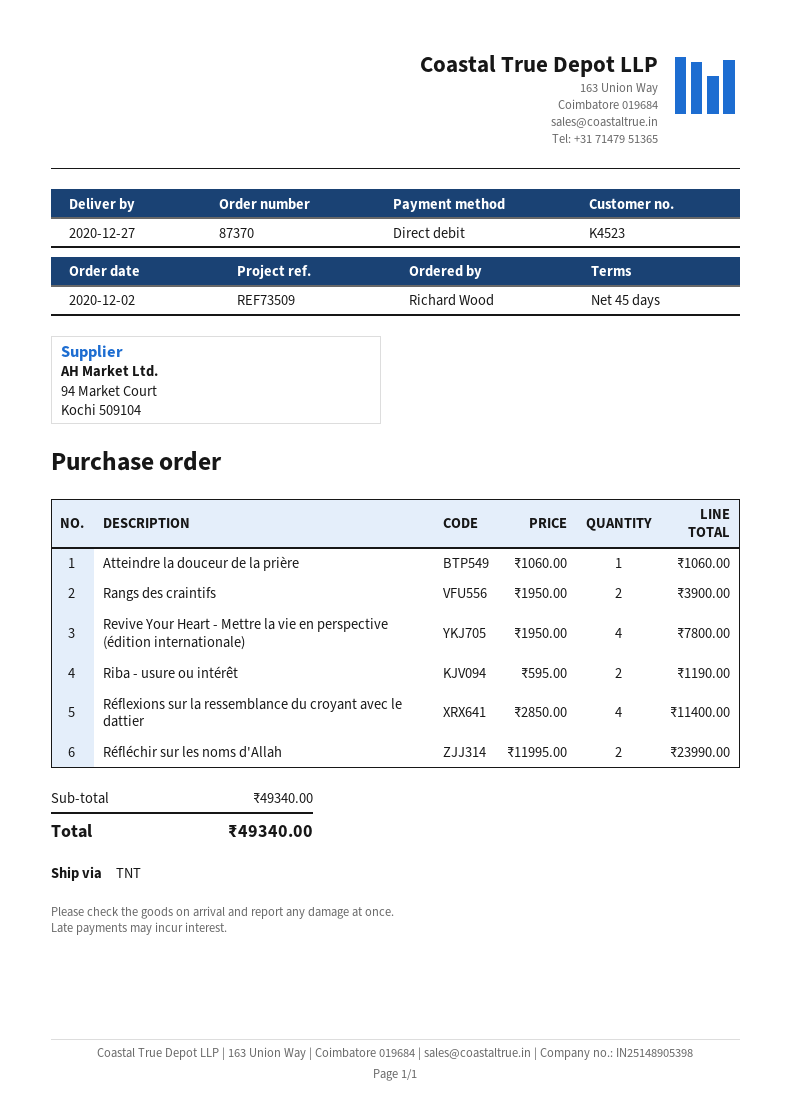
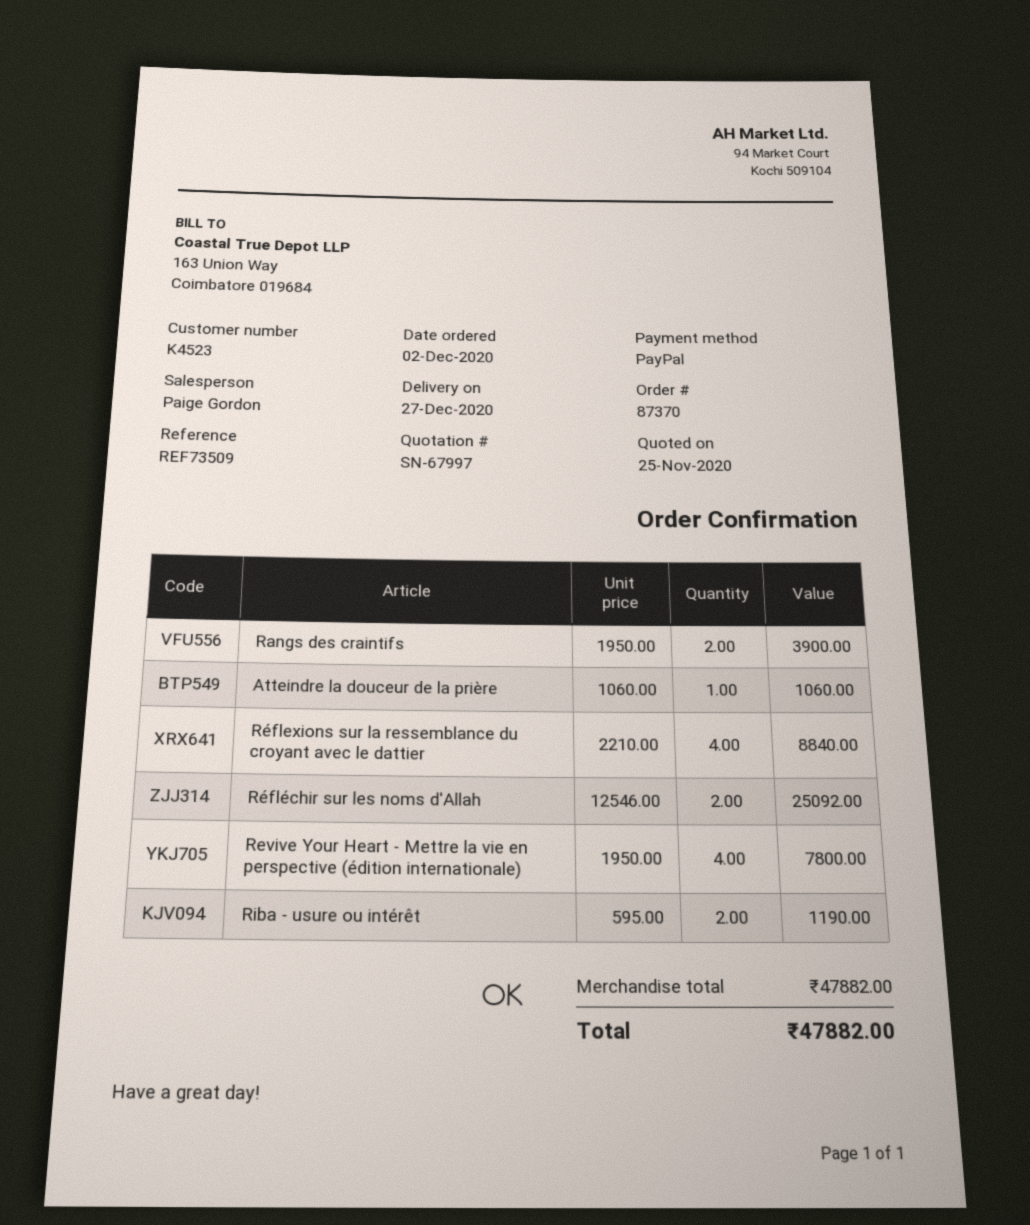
payment method: direct debit -> PayPal
Réflexions sur la ressemblance du croyant avec le dattier: 4 x 2850.00 = 11400.00 -> 4 x 2210.00 = 8840.00
Réfléchir sur les noms d'Allah: 2 x 11995.00 = 23990.00 -> 2 x 12546.00 = 25092.00
subtotal: 49340.00 -> 47882.00
total: 49340.00 -> 47882.00

